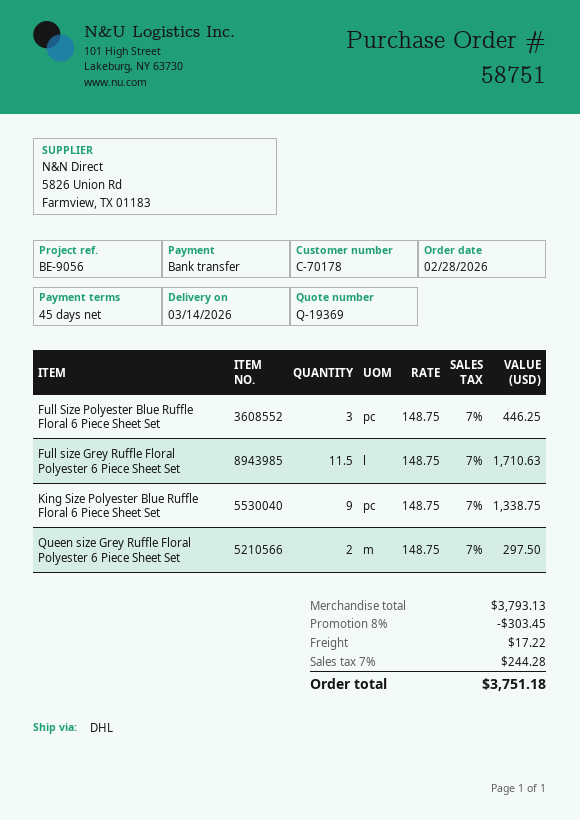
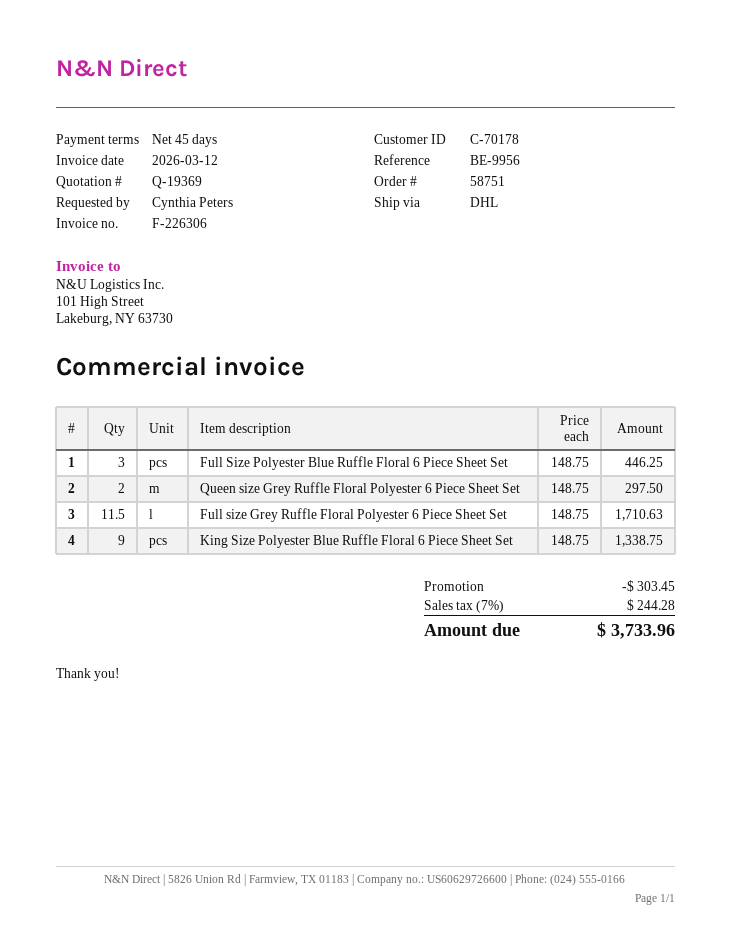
reference: BE-9056 -> BE-9956
shipping: 17.22 -> none
total: 3751.18 -> 3733.96

